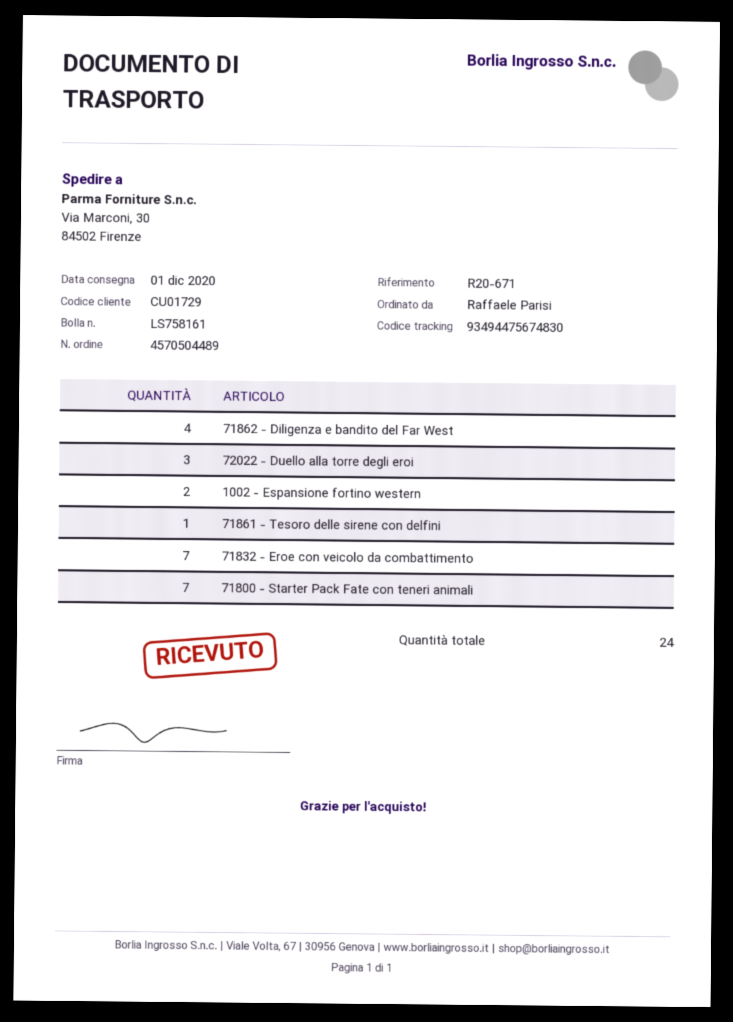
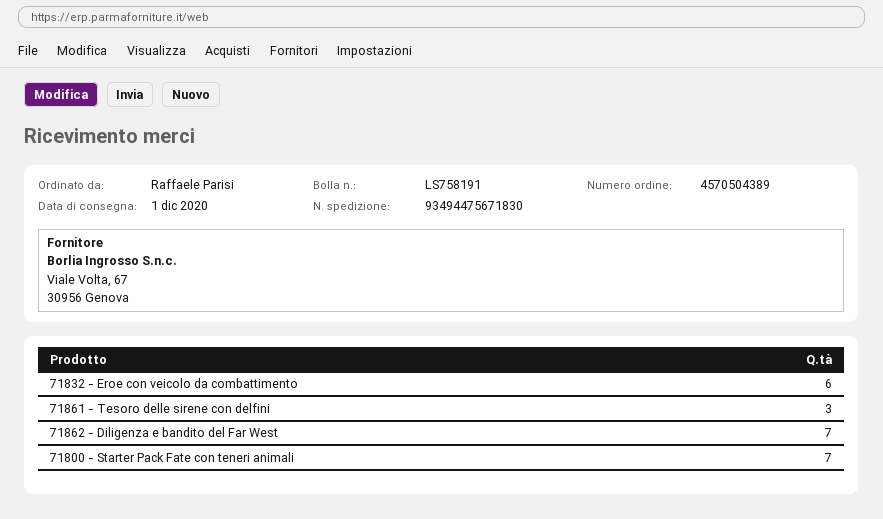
order number: 4570504489 -> 4570504389
delivery note number: LS758161 -> LS758191
tracking number: 93494475674830 -> 93494475671830
71862 - Diligenza e bandito del Far West: 4 -> 7
72022 - Duello alla torre degli eroi: 3 -> none
1002 - Espansione fortino western: 2 -> none
71861 - Tesoro delle sirene con delfini: 1 -> 3
71832 - Eroe con veicolo da combattimento: 7 -> 6

